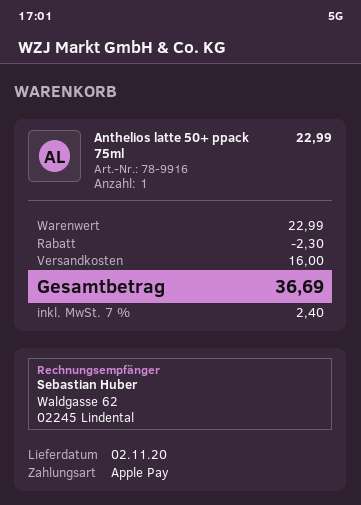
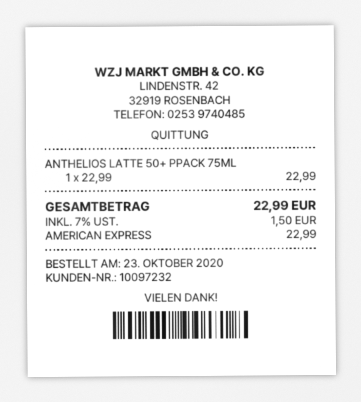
payment method: Apple Pay -> American Express
discount: 2.30 -> none
shipping: 16.00 -> none
tax: 7% = 2.40 -> 7% = 1.50
total: 36.69 -> 22.99

